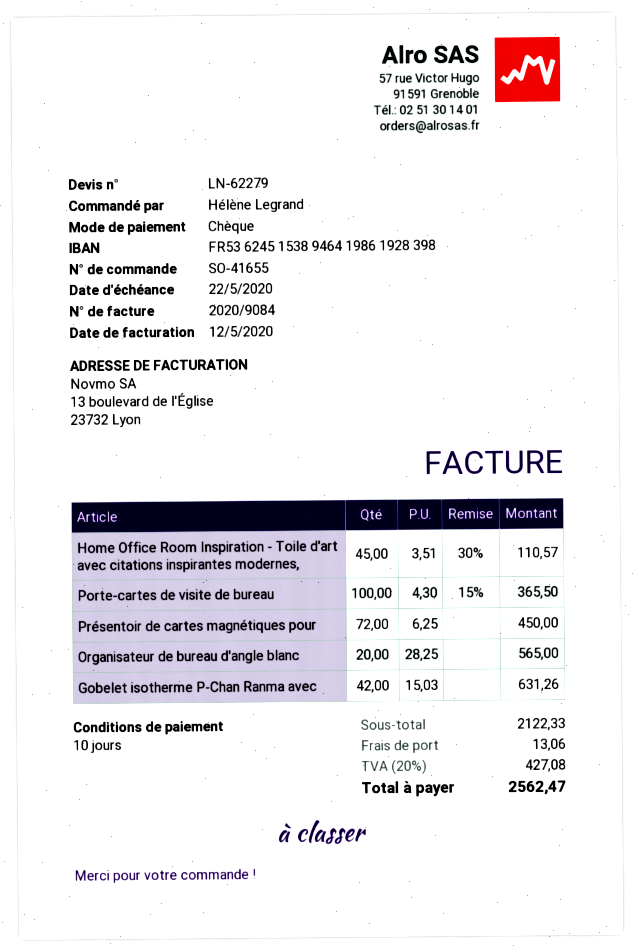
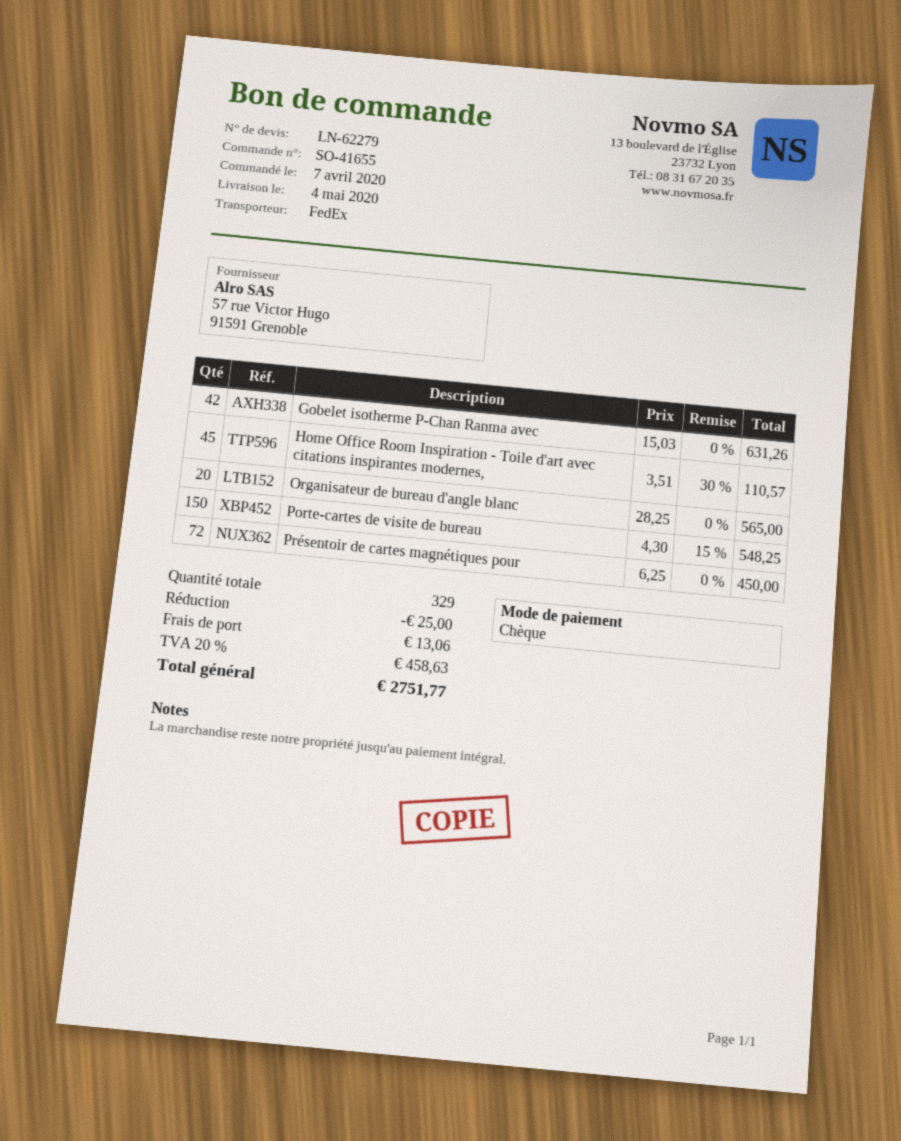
Porte-cartes de visite de bureau: 100 x 4.30 - 15% = 365.50 -> 150 x 4.30 - 15% = 548.25
discount: none -> 25.00
tax: 20% = 427.08 -> 20% = 458.63
total: 2562.47 -> 2751.77

